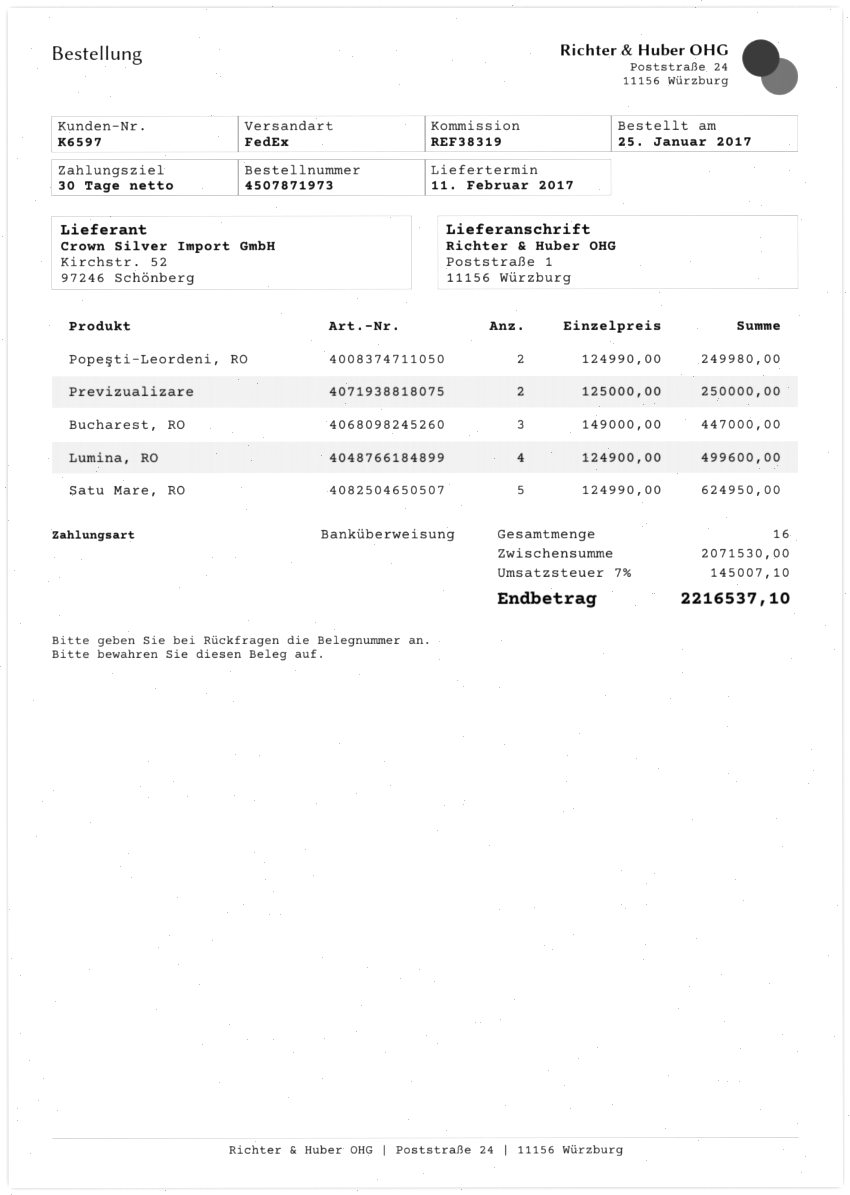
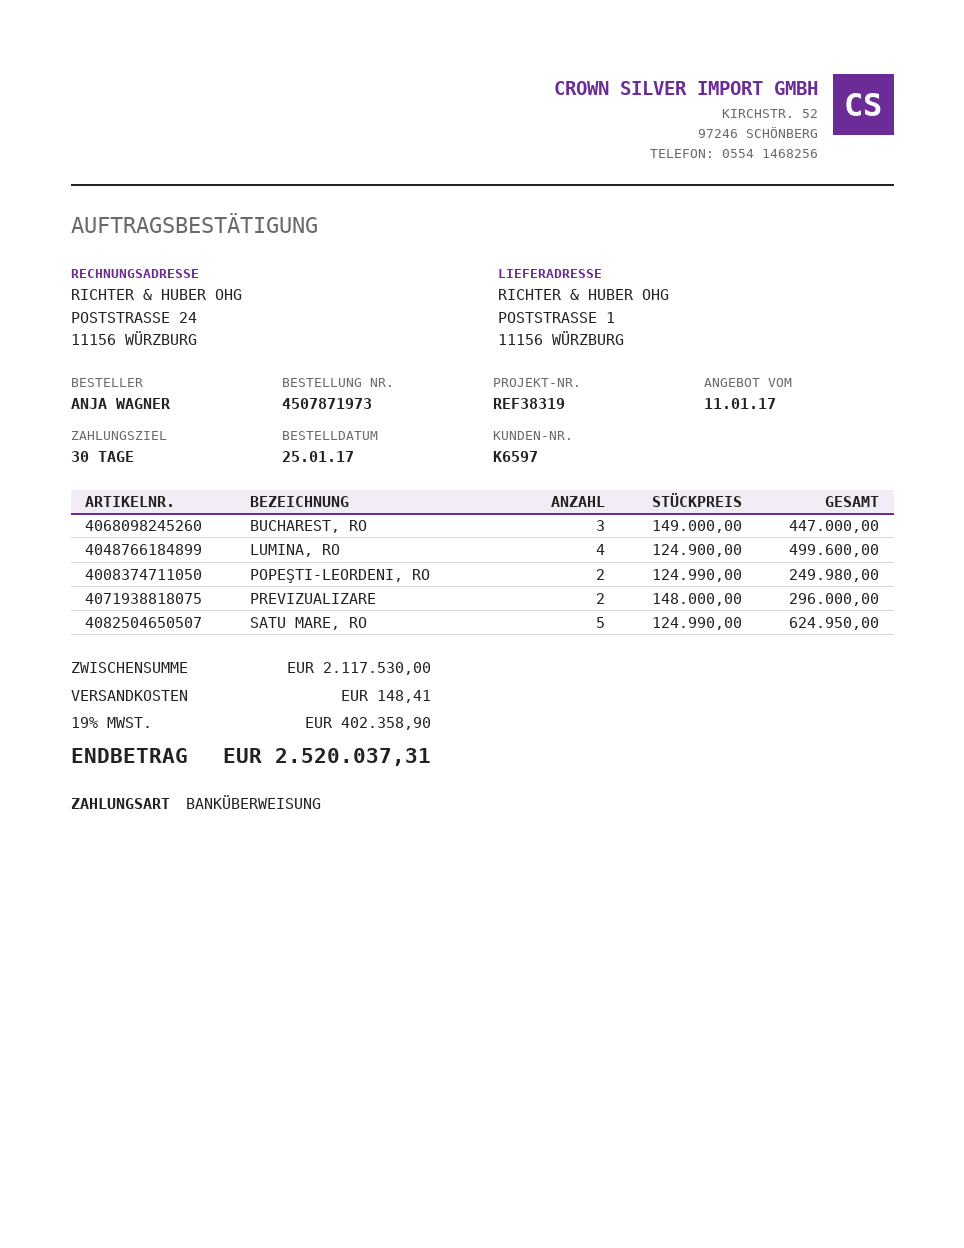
Previzualizare: 2 x 125000.00 = 250000.00 -> 2 x 148000.00 = 296000.00
subtotal: 2071530.00 -> 2117530.00
shipping: none -> 148.41
tax: 7% = 145007.10 -> 19% = 402358.90
total: 2216537.10 -> 2520037.31

